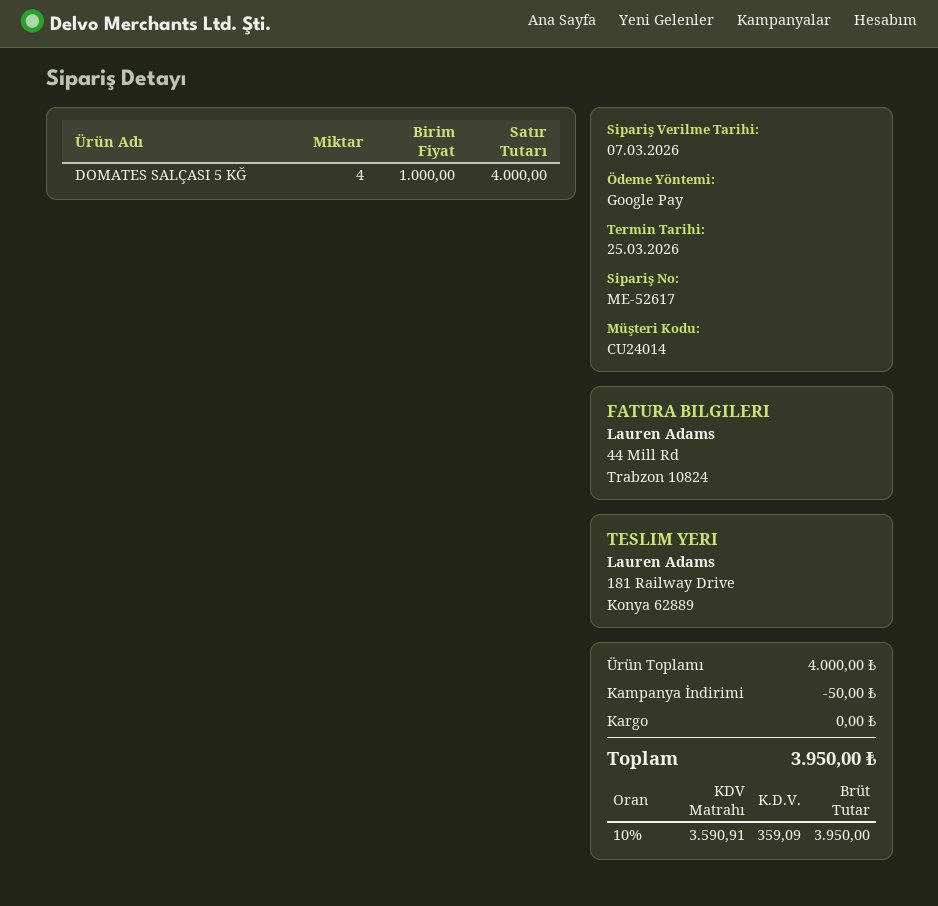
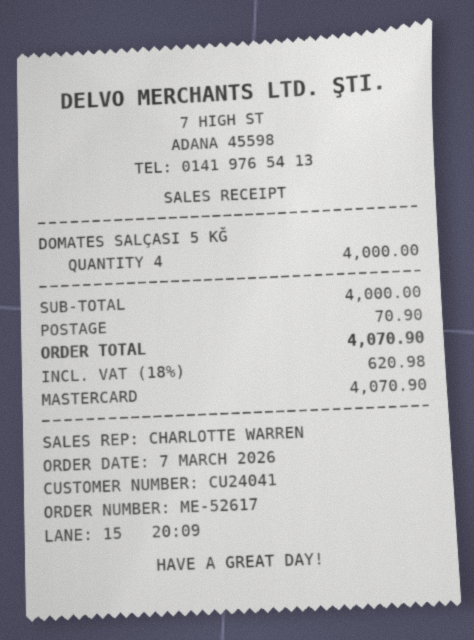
customer number: CU24014 -> CU24041
payment method: Google Pay -> Mastercard
discount: 50.00 -> none
shipping: 0.00 -> 70.90
tax: 10% = 359.09 -> 18% = 620.98
total: 3950.00 -> 4070.90

